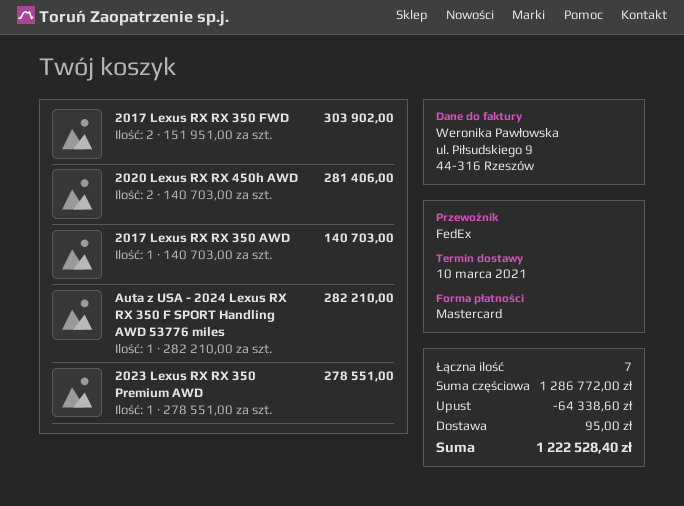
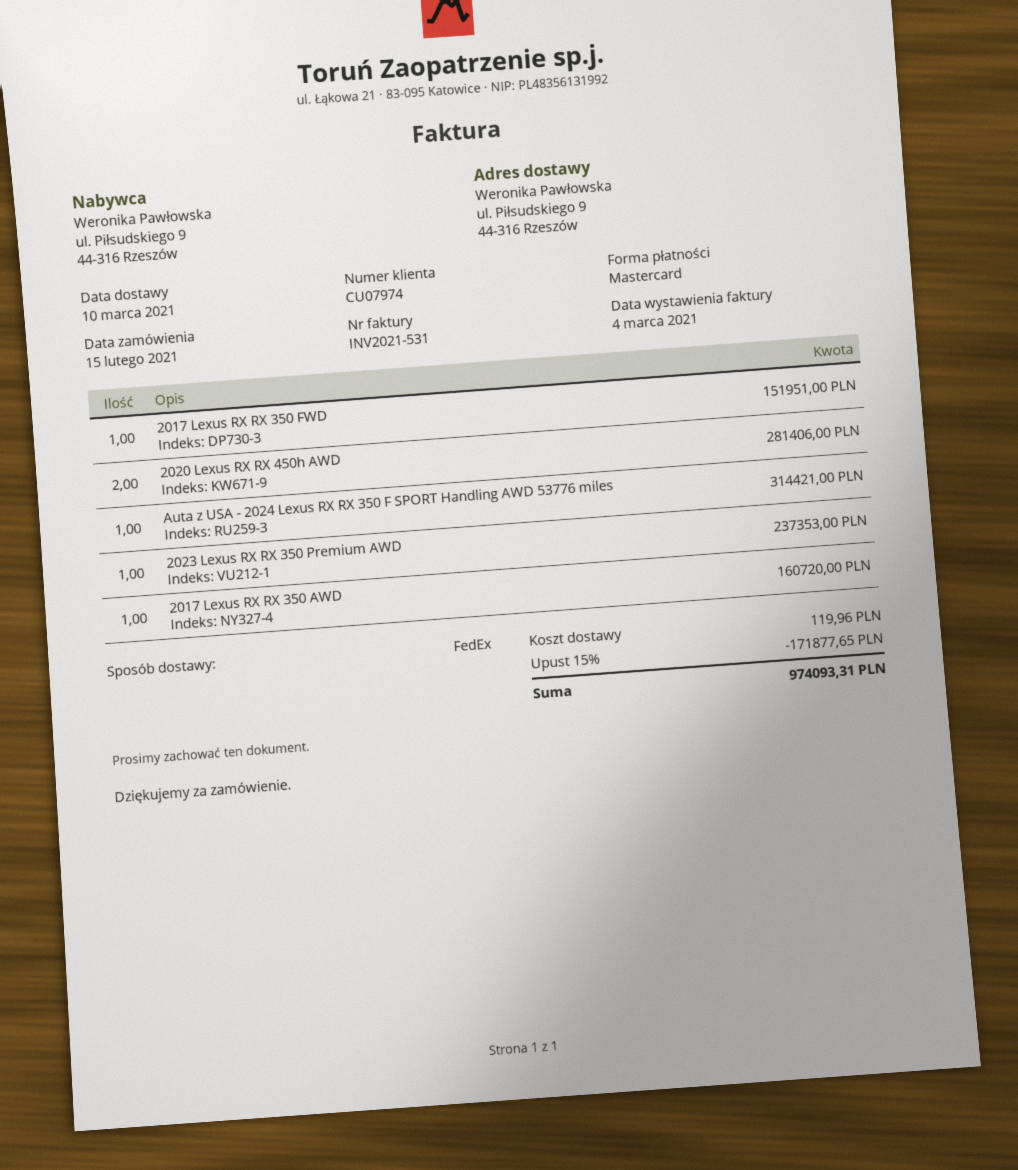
2017 Lexus RX RX 350 FWD: 2 for 303902.00 -> 1 for 151951.00
2017 Lexus RX RX 350 AWD: 1 for 140703.00 -> 1 for 160720.00
Auta z USA - 2024 Lexus RX RX 350 F SPORT Handling AWD 53776 miles: 1 for 282210.00 -> 1 for 314421.00
2023 Lexus RX RX 350 Premium AWD: 1 for 278551.00 -> 1 for 237353.00
discount: 64338.60 -> 171877.65
shipping: 95.00 -> 119.96
total: 1222528.40 -> 974093.31

